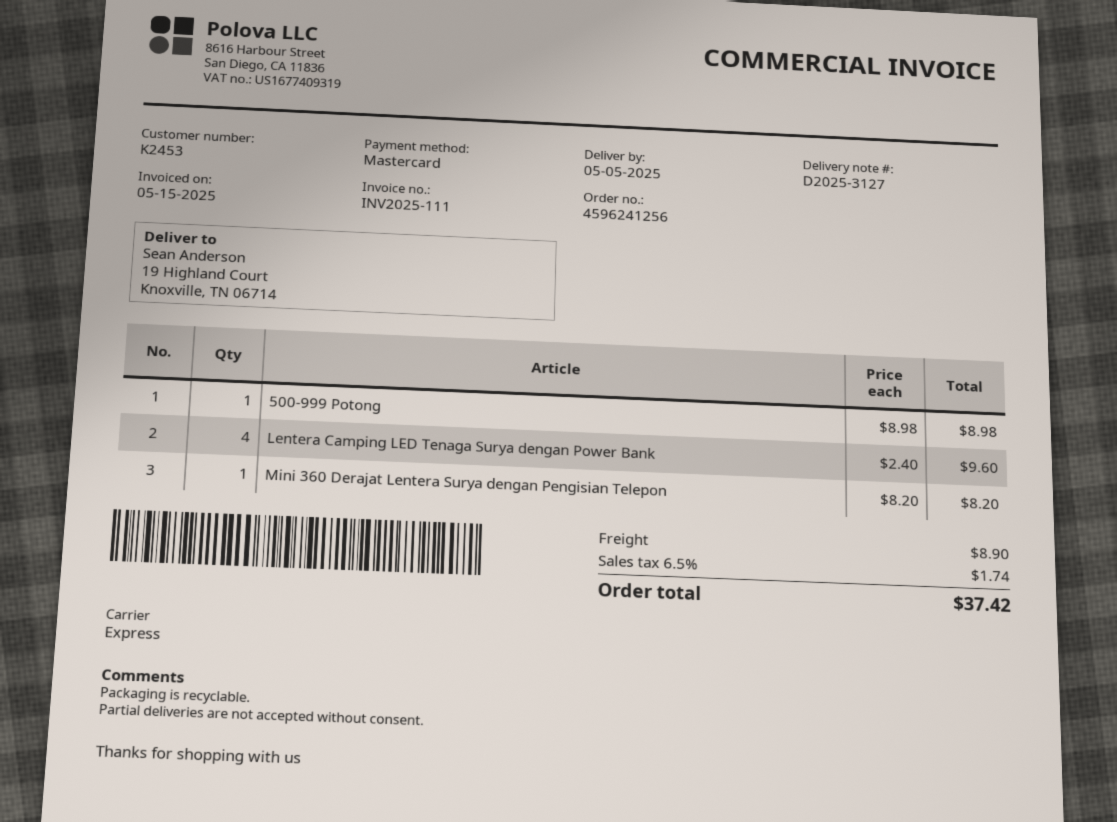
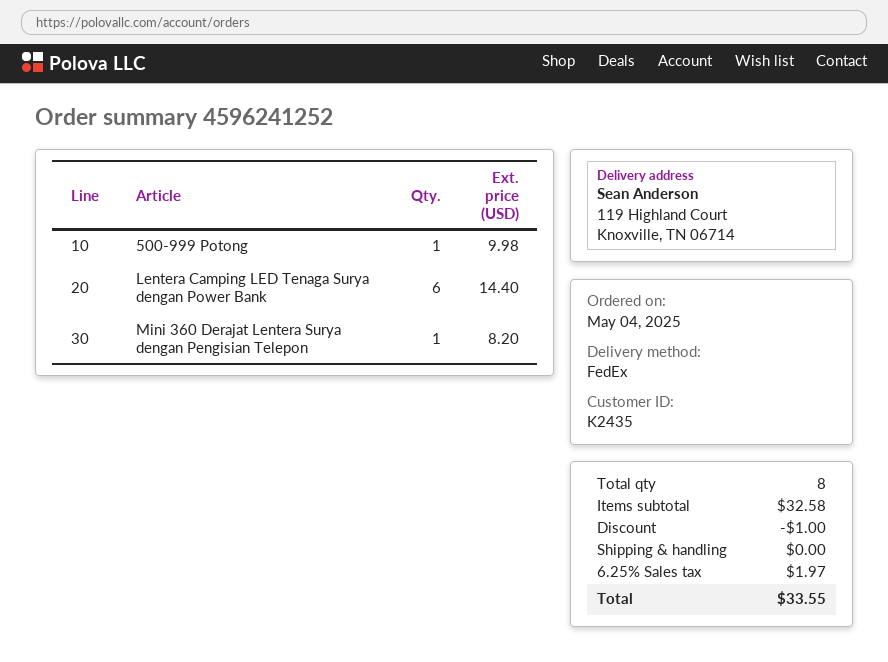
order number: 4596241256 -> 4596241252
customer number: K2453 -> K2435
shipping method: express -> FedEx
ship to: 19 Highland Court, Knoxville, TN 06714 -> 119 Highland Court, Knoxville, TN 06714
500-999 Potong: 1 for 8.98 -> 1 for 9.98
Lentera Camping LED Tenaga Surya dengan Power Bank: 4 for 9.60 -> 6 for 14.40
discount: none -> 1.00
shipping: 8.90 -> 0.00
tax: 6.5% = 1.74 -> 6.25% = 1.97
total: 37.42 -> 33.55

